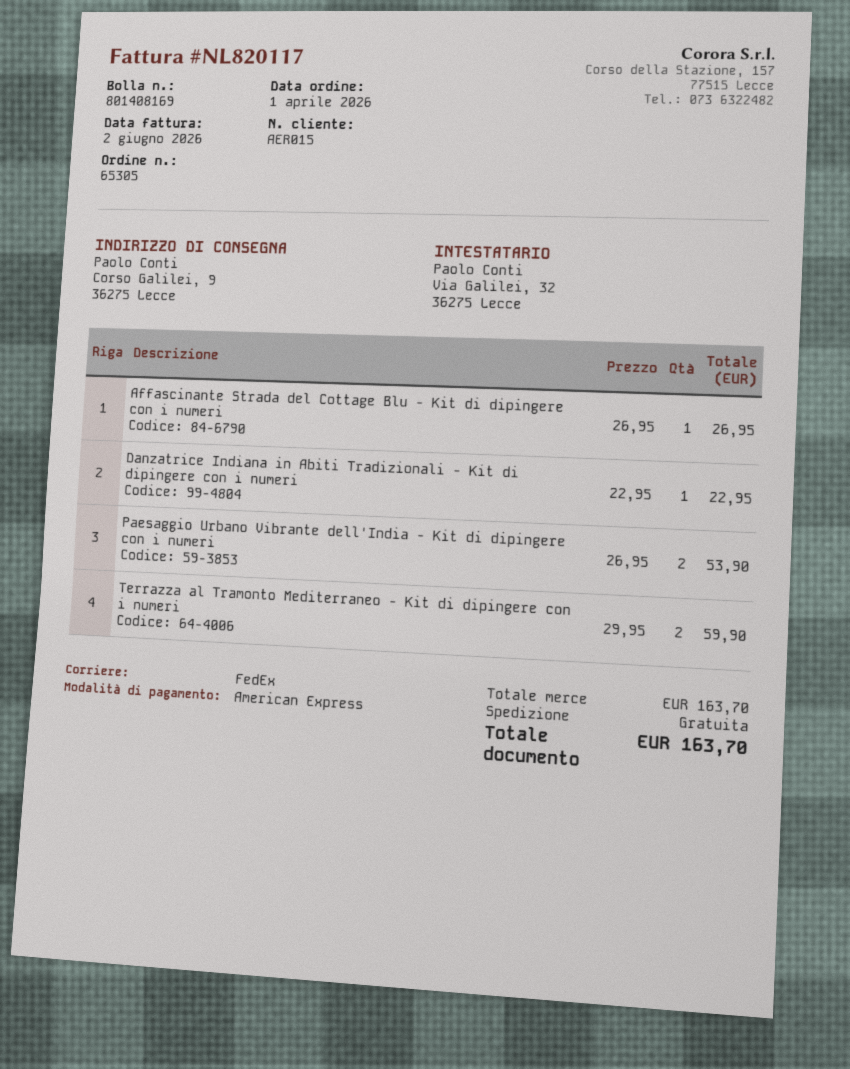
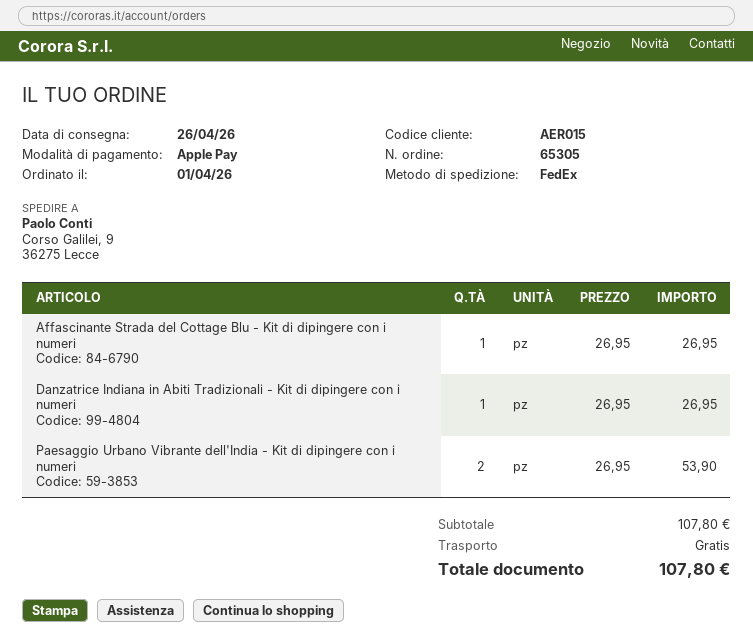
payment method: American Express -> Apple Pay
Danzatrice Indiana in Abiti Tradizionali - Kit di dipingere con i numeri: 1 x 22.95 = 22.95 -> 1 x 26.95 = 26.95
Terrazza al Tramonto Mediterraneo - Kit di dipingere con i numeri: 2 x 29.95 = 59.90 -> none
subtotal: 163.70 -> 107.80
total: 163.70 -> 107.80

